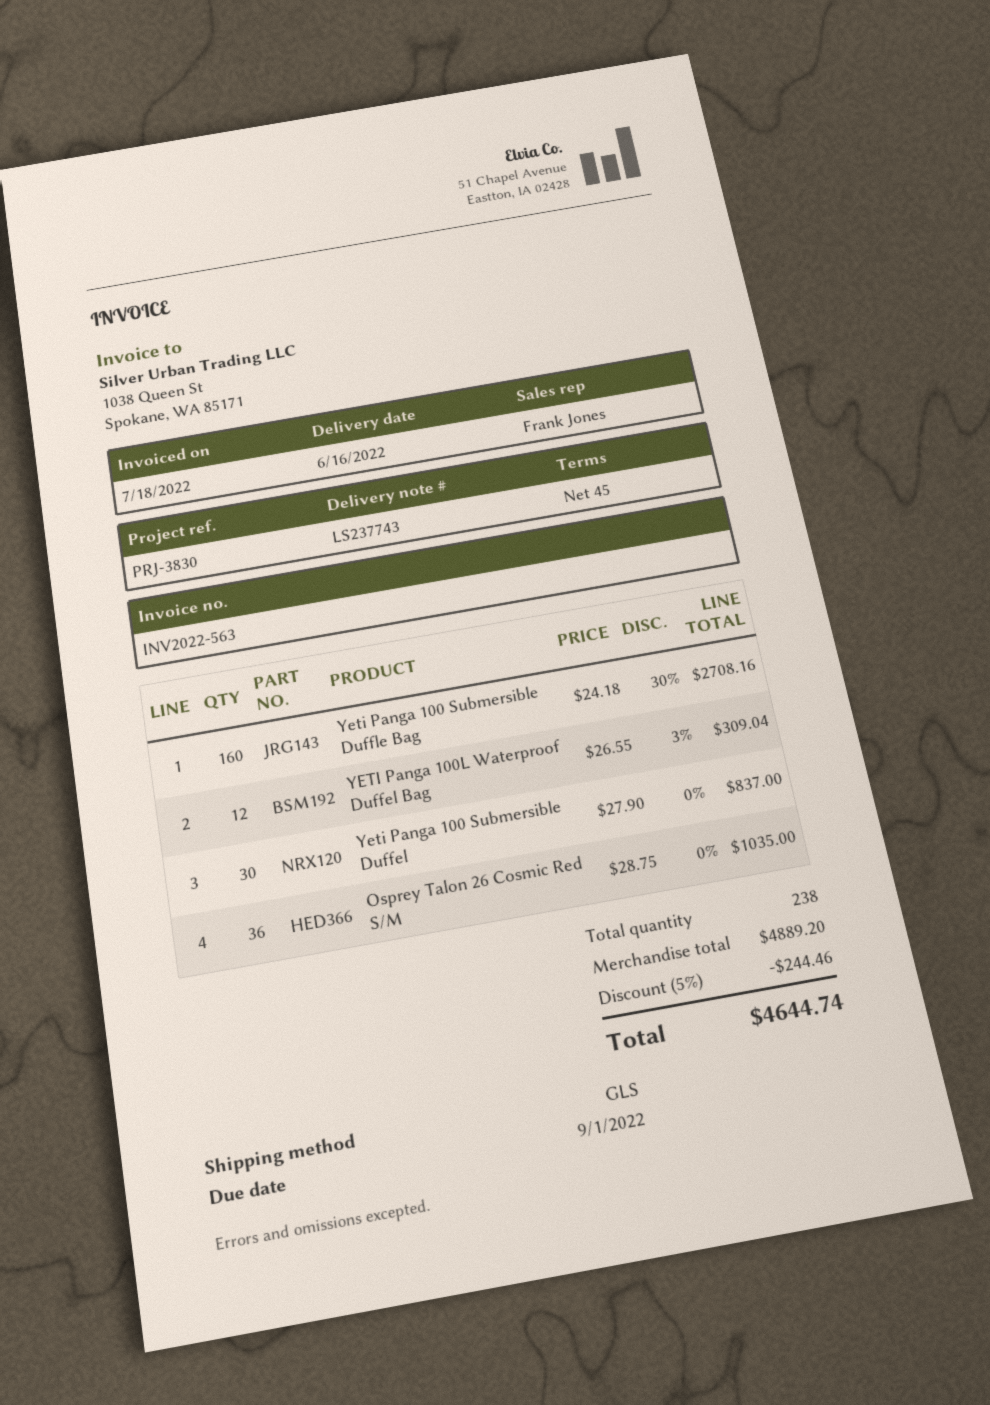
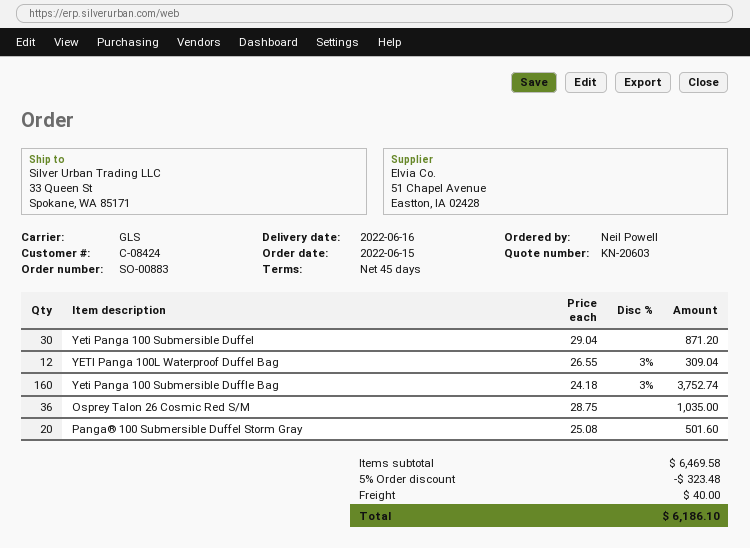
Yeti Panga 100 Submersible Duffle Bag: 160 x 24.18 - 30% = 2708.16 -> 160 x 24.18 - 3% = 3752.74
Yeti Panga 100 Submersible Duffel: 30 x 27.90 = 837.00 -> 30 x 29.04 = 871.20
Panga® 100 Submersible Duffel Storm Gray: none -> 20 x 25.08 = 501.60
subtotal: 4889.20 -> 6469.58
discount: 5% = 244.46 -> 5% = 323.48
shipping: none -> 40.00
total: 4644.74 -> 6186.10

